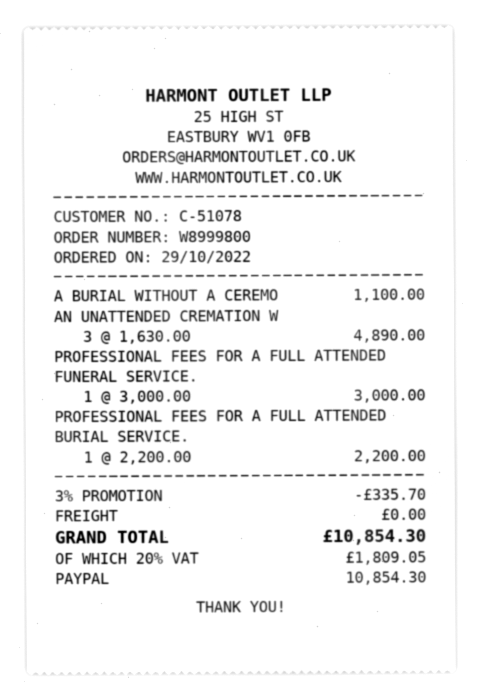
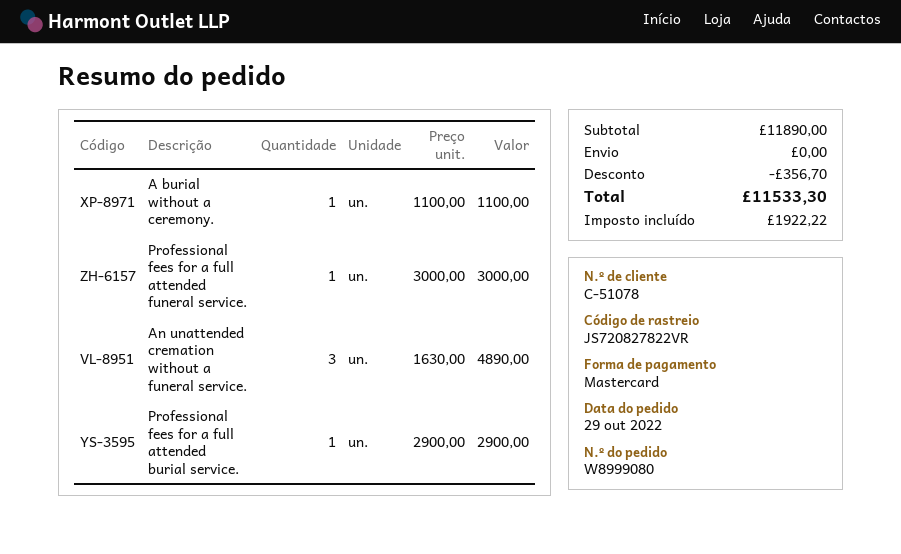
order number: W8999800 -> W8999080
payment method: PayPal -> Mastercard
PROFESSIONAL FEES FOR A FULL ATTENDED BURIAL SERVICE.: 1 x 2200.00 = 2200.00 -> 1 x 2900.00 = 2900.00
discount: 335.70 -> 356.70
tax: 1809.05 -> 1922.22
total: 10854.30 -> 11533.30

